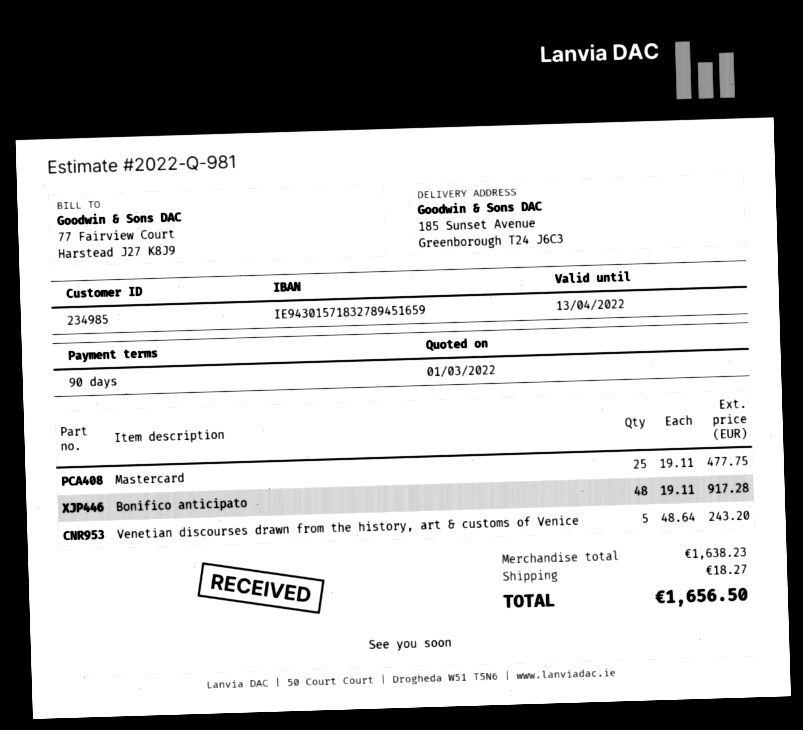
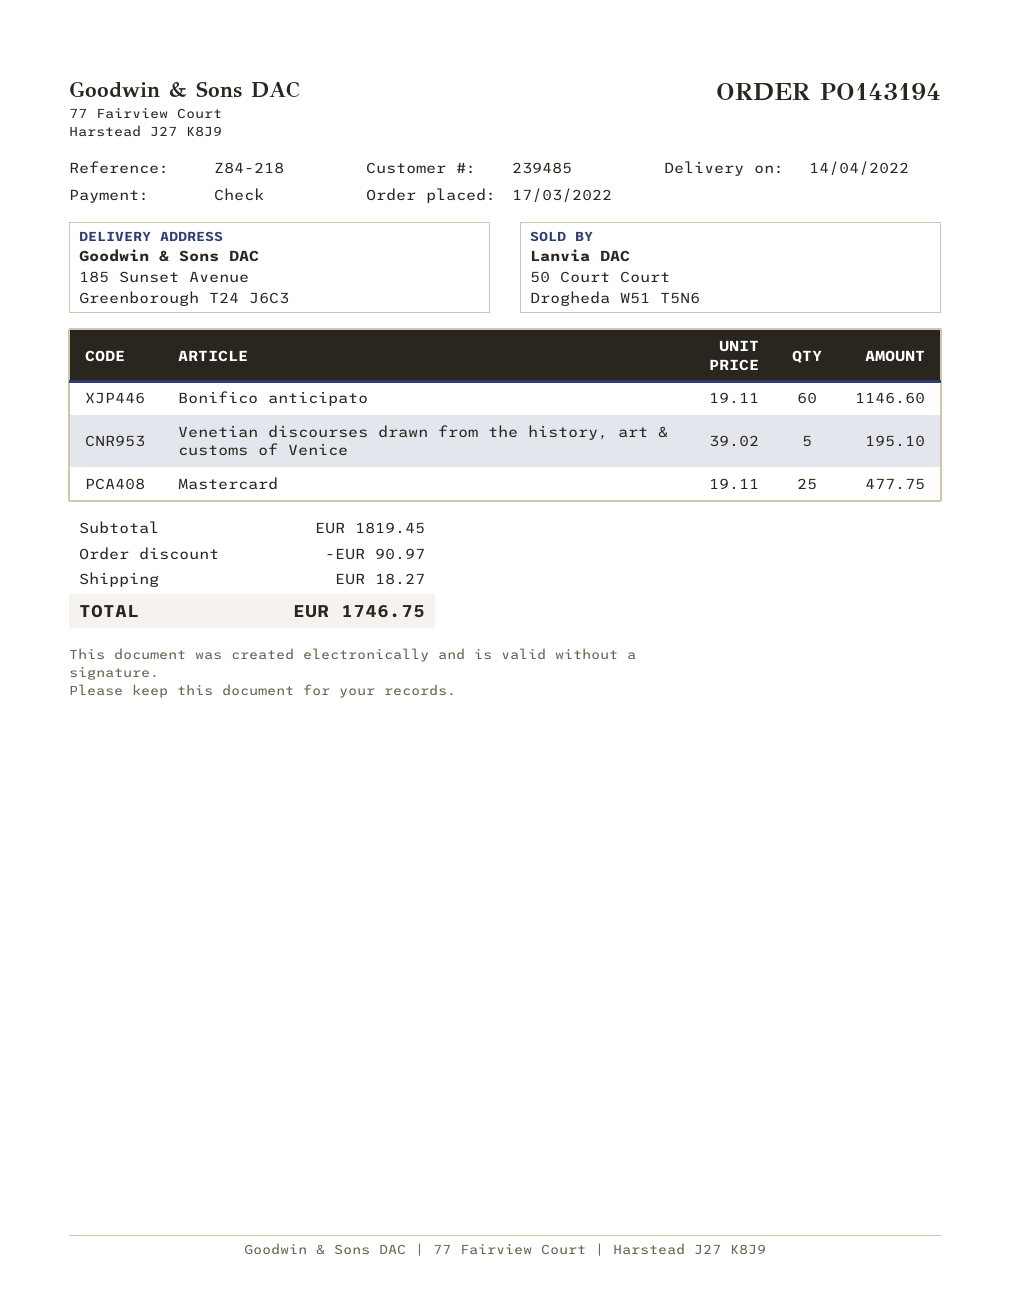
customer number: 234985 -> 239485
Bonifico anticipato: 48 x 19.11 = 917.28 -> 60 x 19.11 = 1146.60
Venetian discourses drawn from the history, art & customs of Venice: 5 x 48.64 = 243.20 -> 5 x 39.02 = 195.10
subtotal: 1638.23 -> 1819.45
discount: none -> 90.97
total: 1656.50 -> 1746.75

